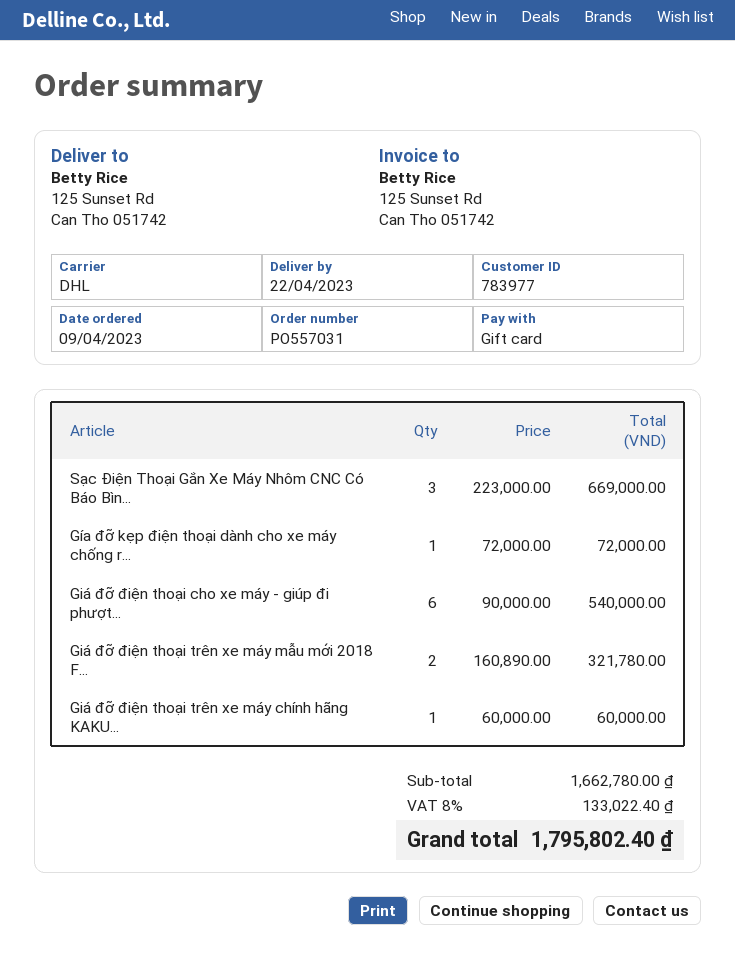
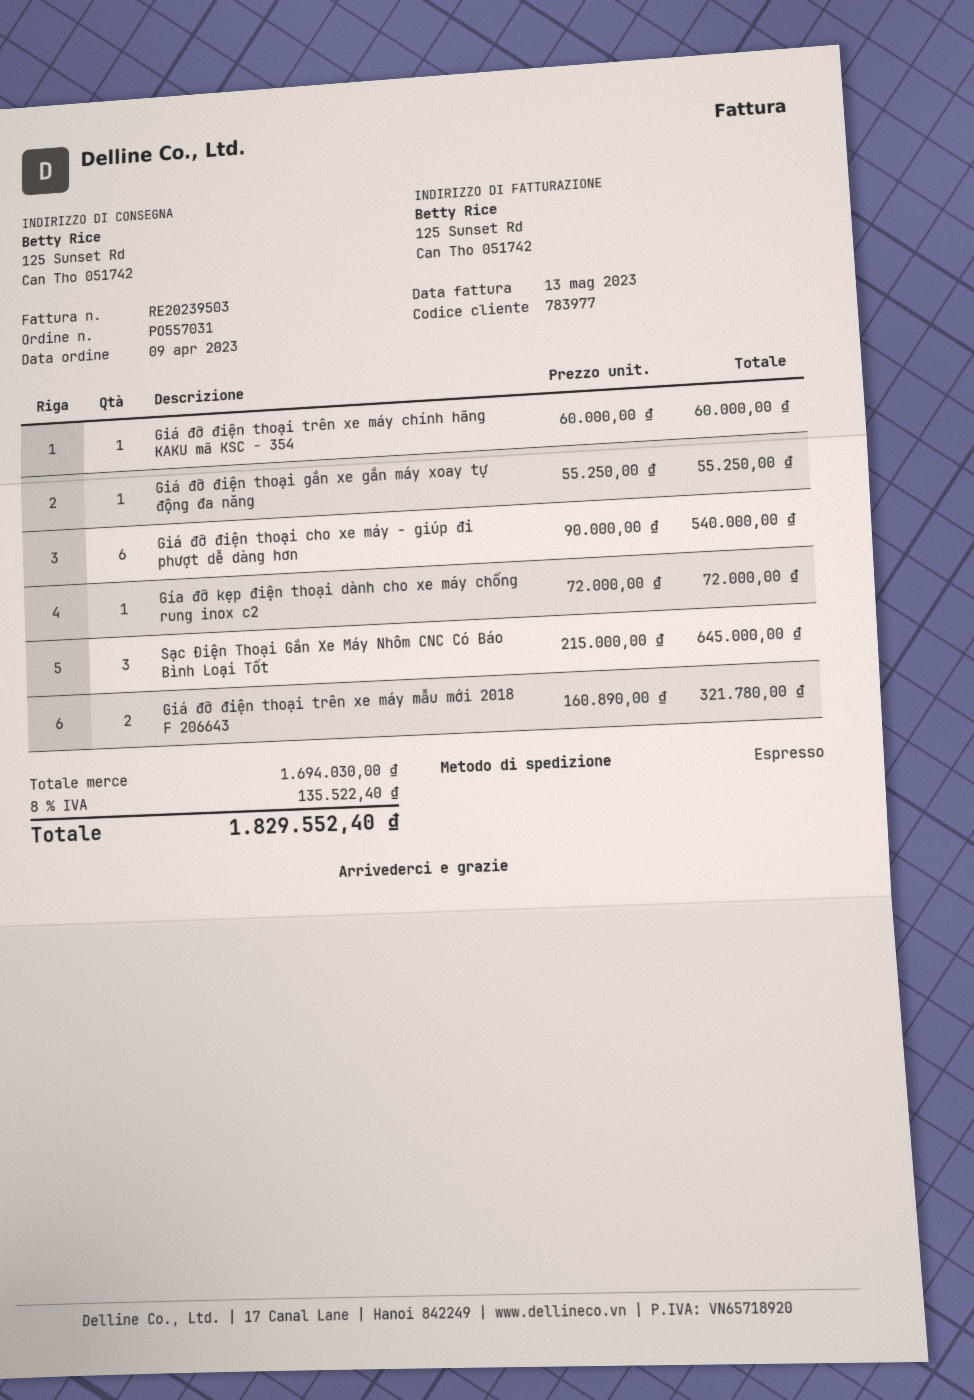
shipping method: DHL -> express
Sạc Điện Thoại Gắn Xe Máy Nhôm CNC Có Báo Bìn...: 3 x 223000.00 = 669000.00 -> 3 x 215000.00 = 645000.00
Giá đỡ điện thoại gắn xe gắn máy xoay tự động đa năng: none -> 1 x 55250.00 = 55250.00
subtotal: 1662780.00 -> 1694030.00
tax: 8% = 133022.40 -> 8% = 135522.40
total: 1795802.40 -> 1829552.40

